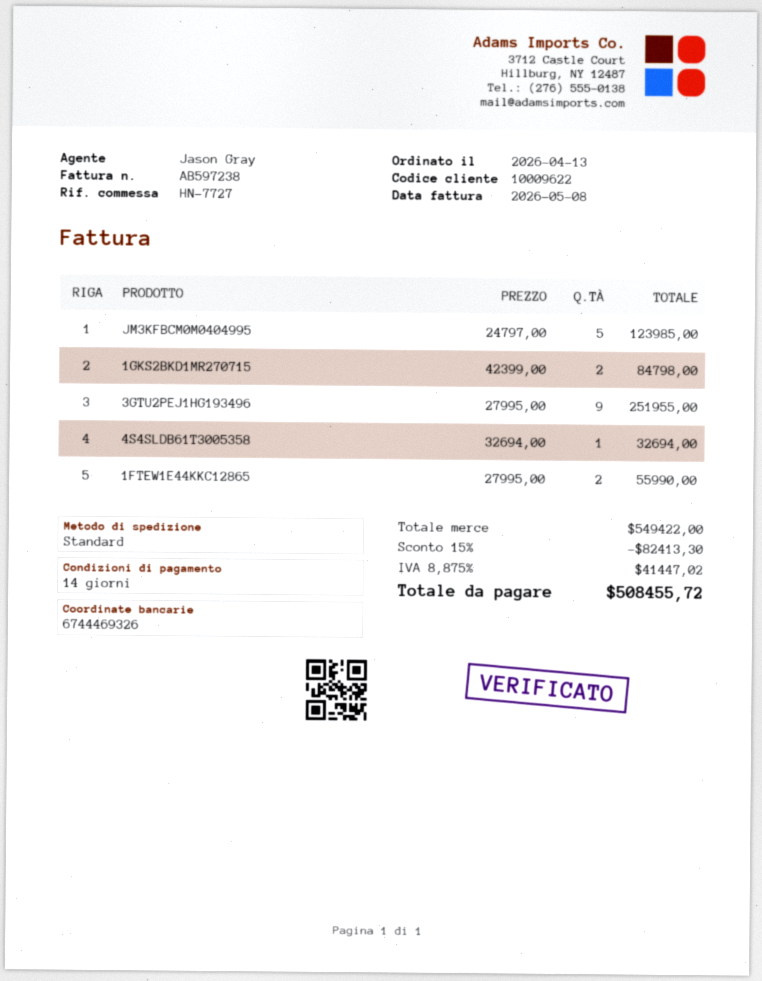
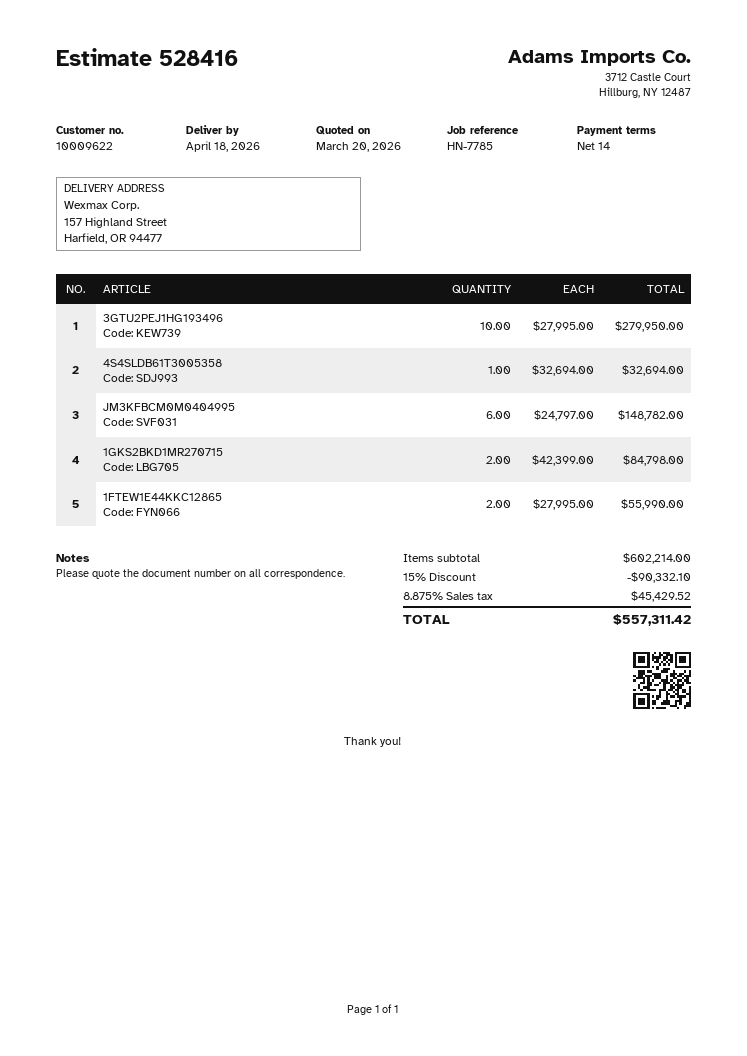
reference: HN-7727 -> HN-7785
JM3KFBCM0M0404995: 5 x 24797.00 = 123985.00 -> 6 x 24797.00 = 148782.00
3GTU2PEJ1HG193496: 9 x 27995.00 = 251955.00 -> 10 x 27995.00 = 279950.00
subtotal: 549422.00 -> 602214.00
discount: 15% = 82413.30 -> 15% = 90332.10
tax: 8.875% = 41447.02 -> 8.875% = 45429.52
total: 508455.72 -> 557311.42

